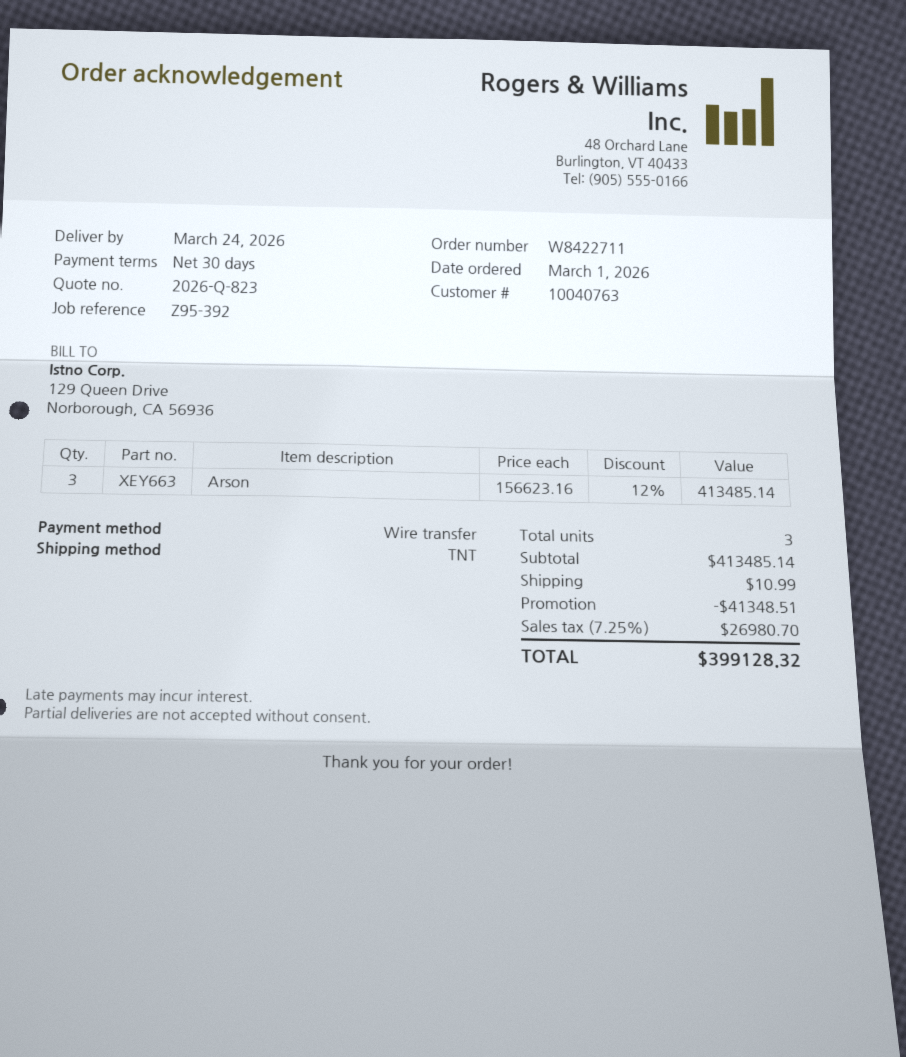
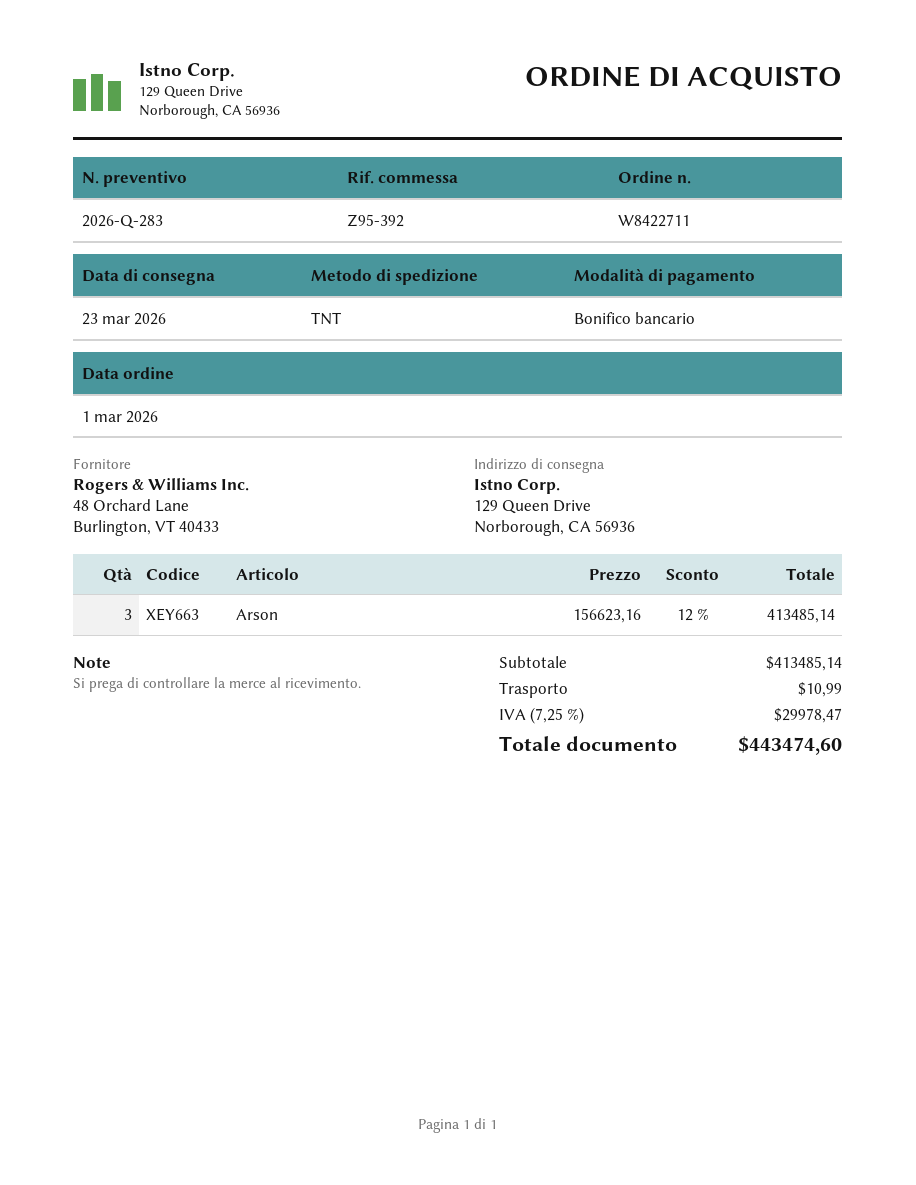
quote number: 2026-Q-823 -> 2026-Q-283
delivery date: 2026-03-24 -> 2026-03-23
discount: 41348.51 -> none
tax: 7.25% = 26980.70 -> 7.25% = 29978.47
total: 399128.32 -> 443474.60

